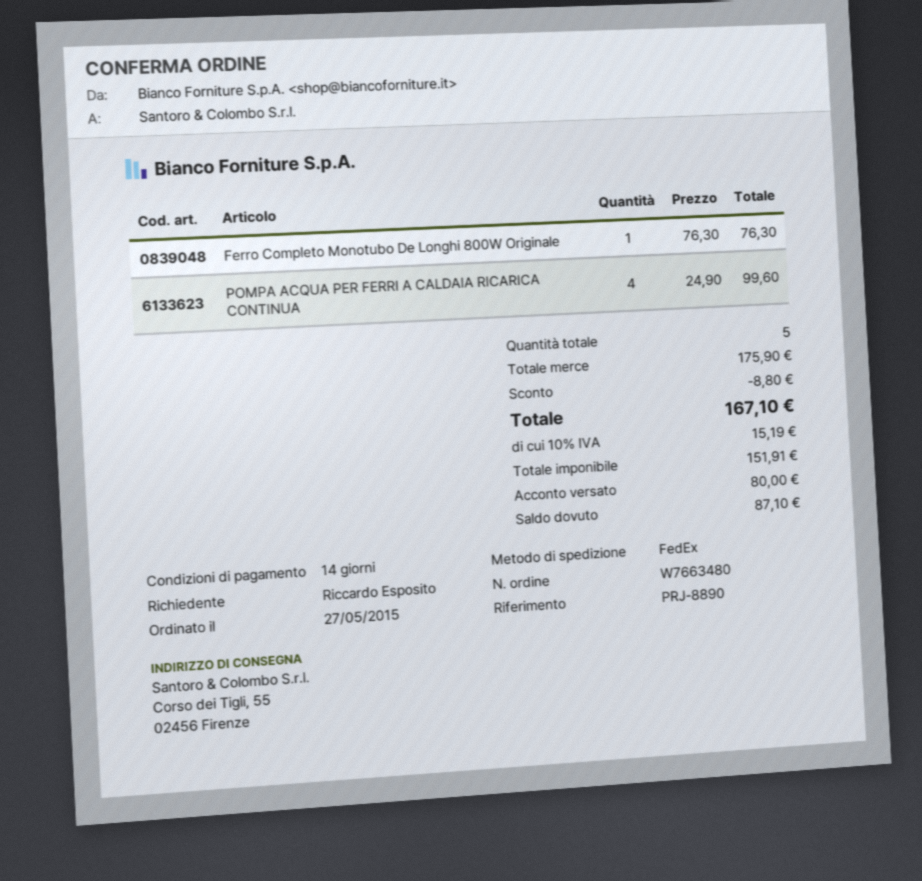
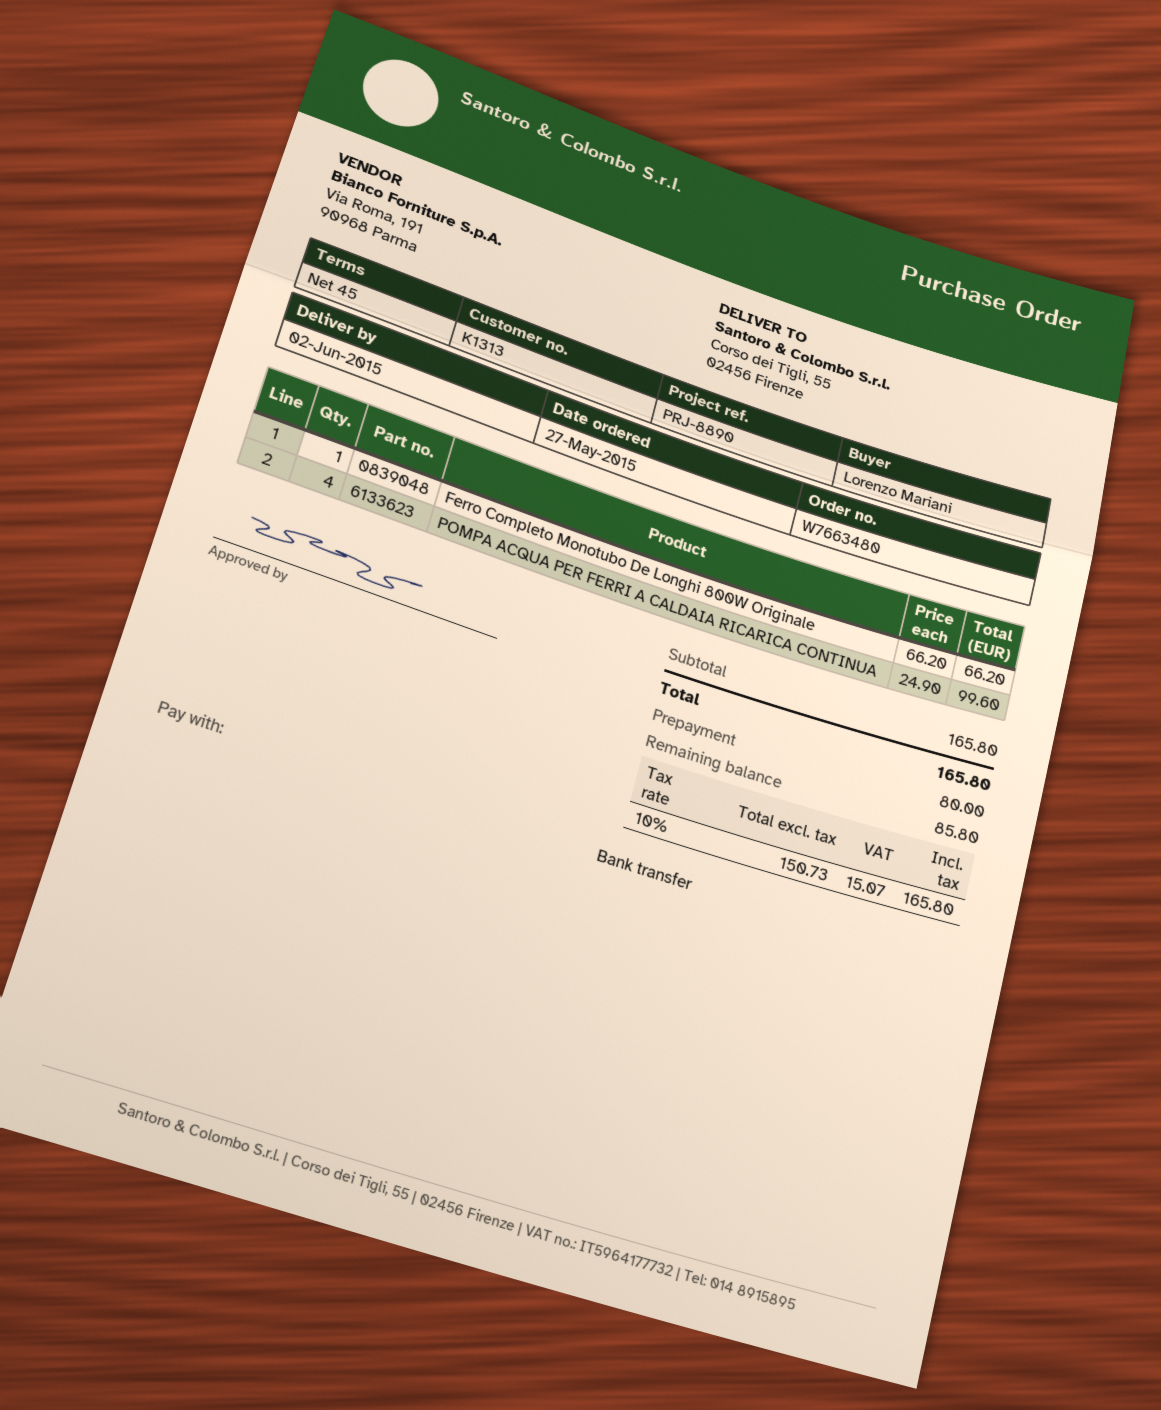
payment terms: 14 days -> 45 days
ordered by: Riccardo Esposito -> Lorenzo Mariani
Ferro Completo Monotubo De Longhi 800W Originale: 1 x 76.30 = 76.30 -> 1 x 66.20 = 66.20
subtotal: 175.90 -> 165.80
discount: 8.80 -> none
net: 151.91 -> 150.73
tax: 10% = 15.19 -> 10% = 15.07
total: 167.10 -> 165.80
balance: 87.10 -> 85.80

